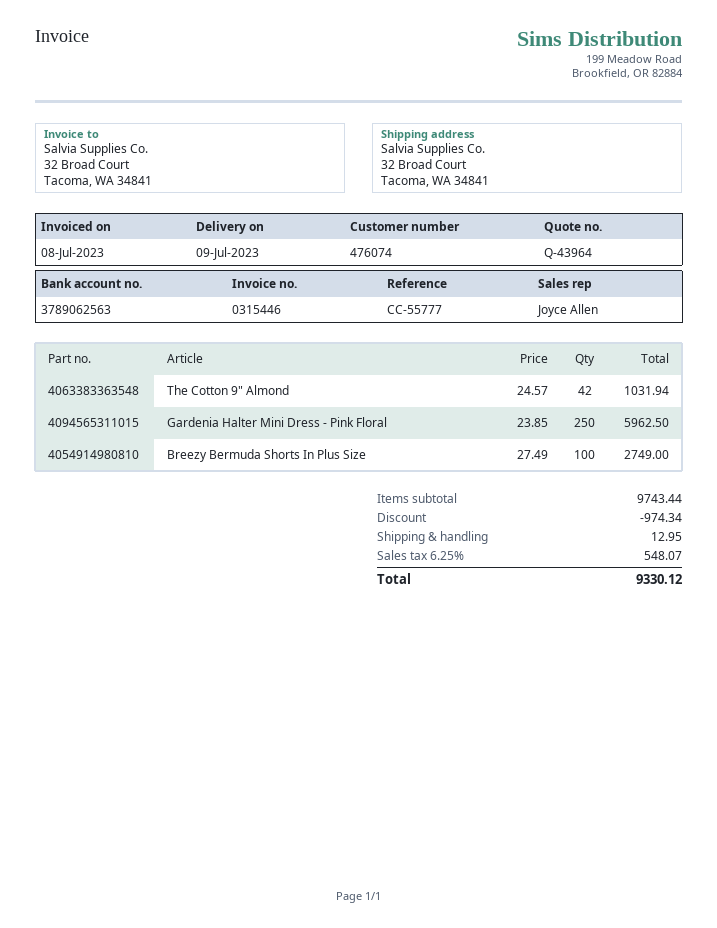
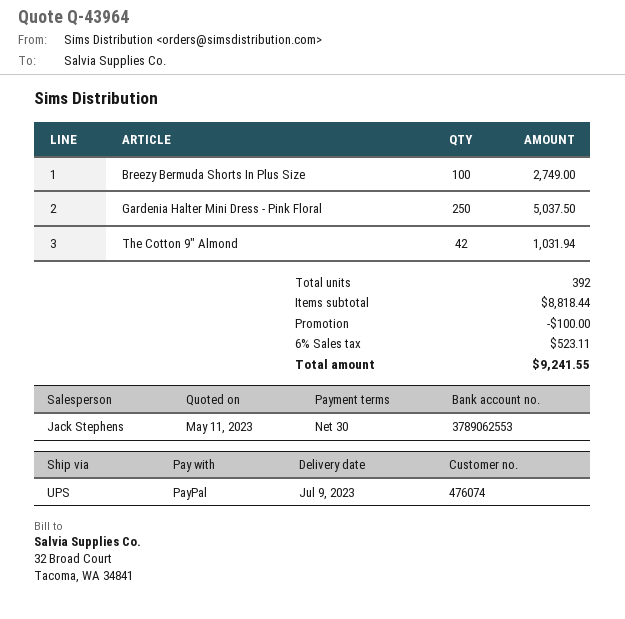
sales rep: Joyce Allen -> Jack Stephens
bank account: 3789062563 -> 3789062553
Gardenia Halter Mini Dress - Pink Floral: 250 for 5962.50 -> 250 for 5037.50
subtotal: 9743.44 -> 8818.44
discount: 974.34 -> 100.00
shipping: 12.95 -> none
tax: 6.25% = 548.07 -> 6% = 523.11
total: 9330.12 -> 9241.55

